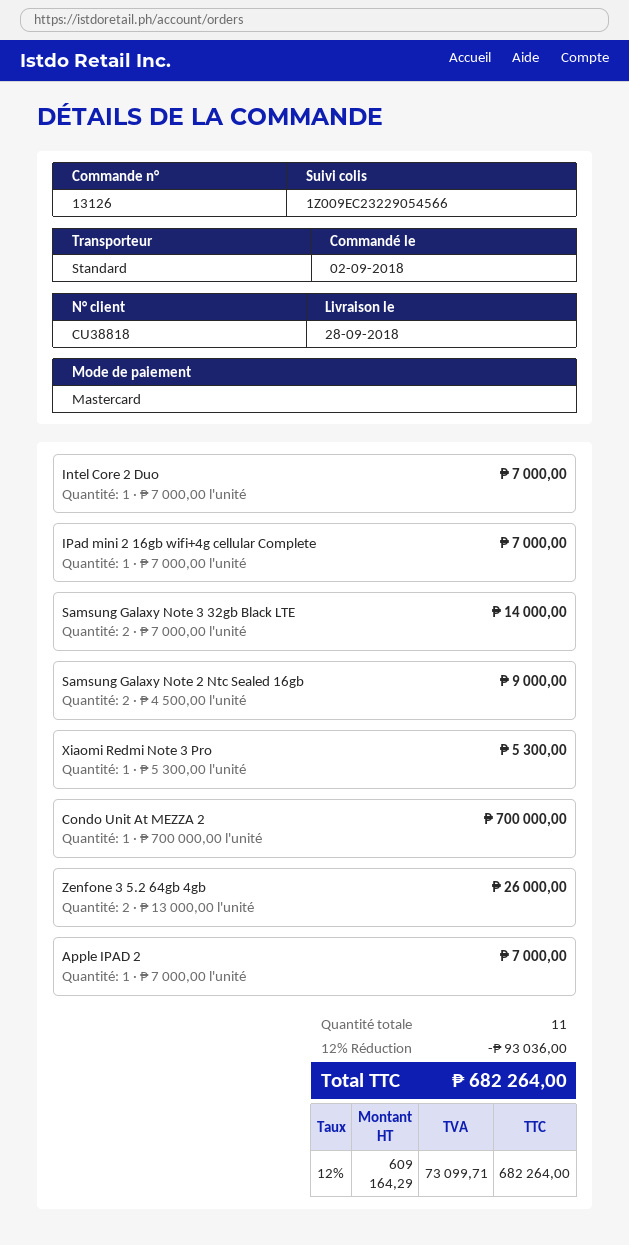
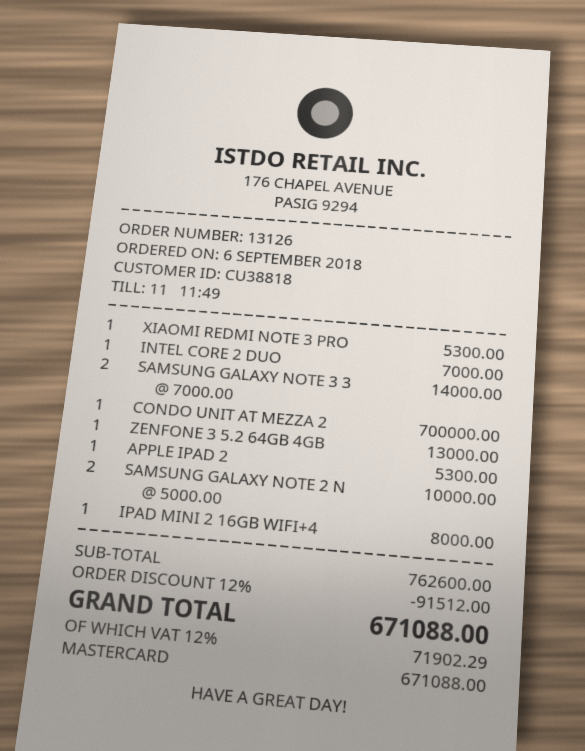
order date: 2018-09-02 -> 2018-09-06
IPad mini 2 16gb wifi+4g cellular Complete: 1 x 7000.00 = 7000.00 -> 1 x 8000.00 = 8000.00
Samsung Galaxy Note 2 Ntc Sealed 16gb: 2 x 4500.00 = 9000.00 -> 2 x 5000.00 = 10000.00
Zenfone 3 5.2 64gb 4gb: 2 x 13000.00 = 26000.00 -> 1 x 13000.00 = 13000.00
Apple IPAD 2: 1 x 7000.00 = 7000.00 -> 1 x 5300.00 = 5300.00
discount: 12% = 93036.00 -> 12% = 91512.00
tax: 12% = 73099.71 -> 12% = 71902.29
total: 682264.00 -> 671088.00

